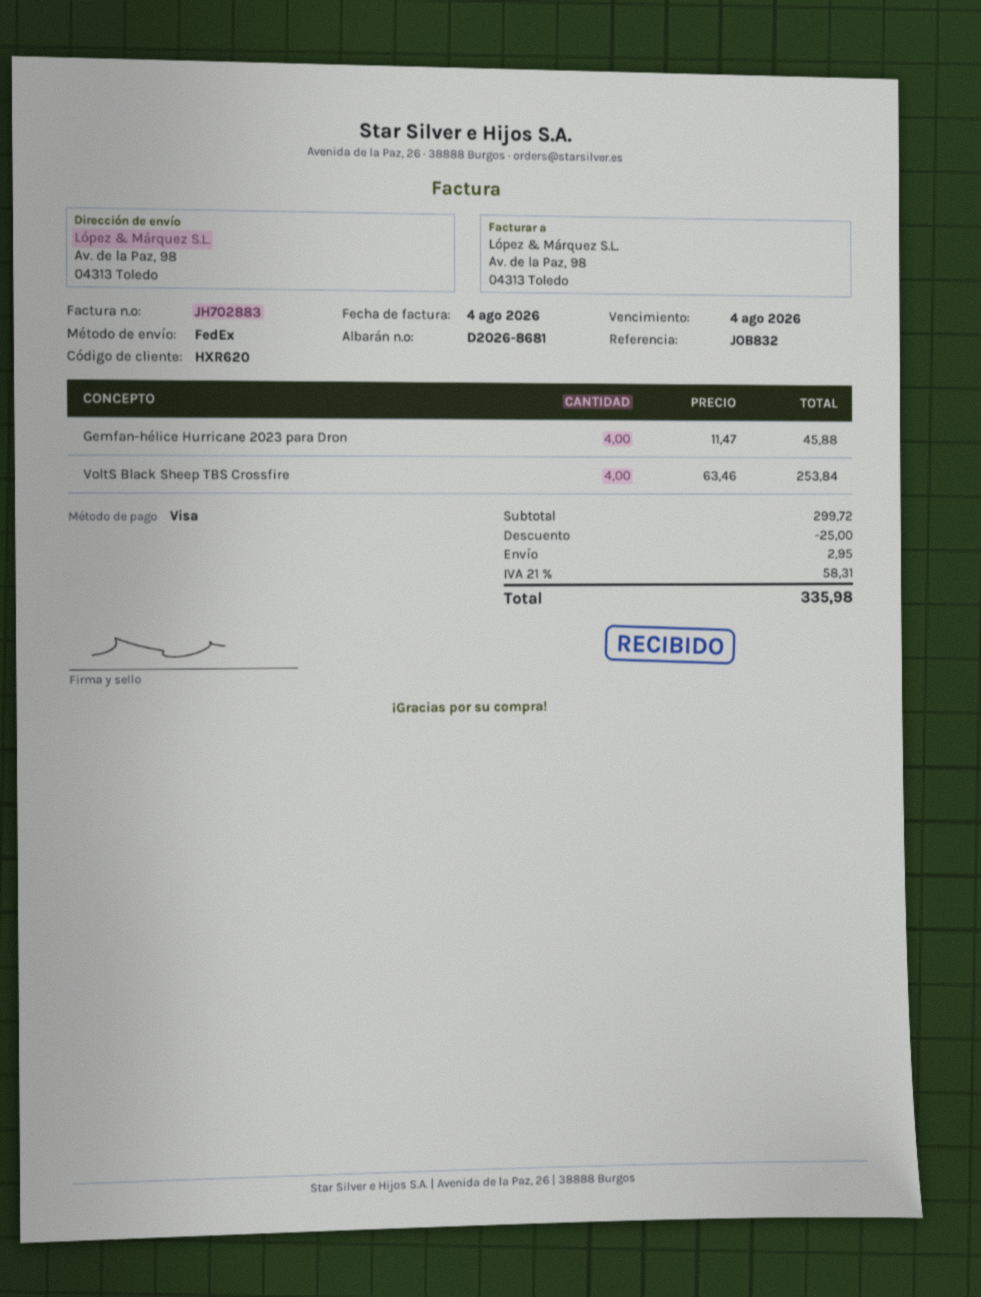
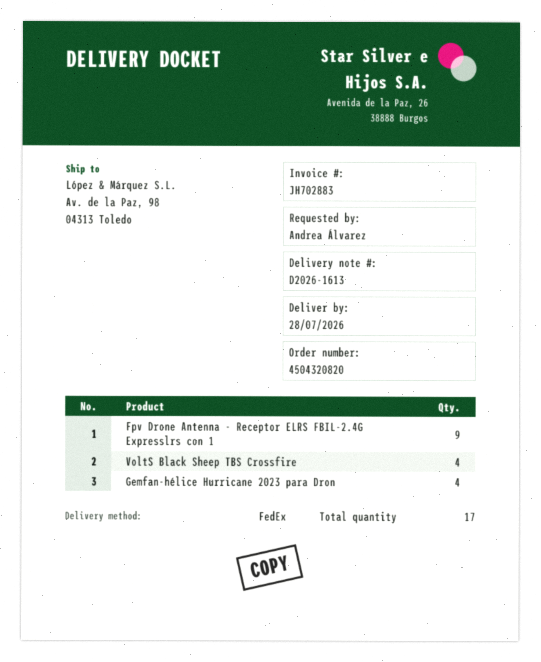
delivery note number: D2026-8681 -> D2026-1613
Fpv Drone Antenna - Receptor ELRS FBIL-2.4G Expresslrs con 1: none -> 9

